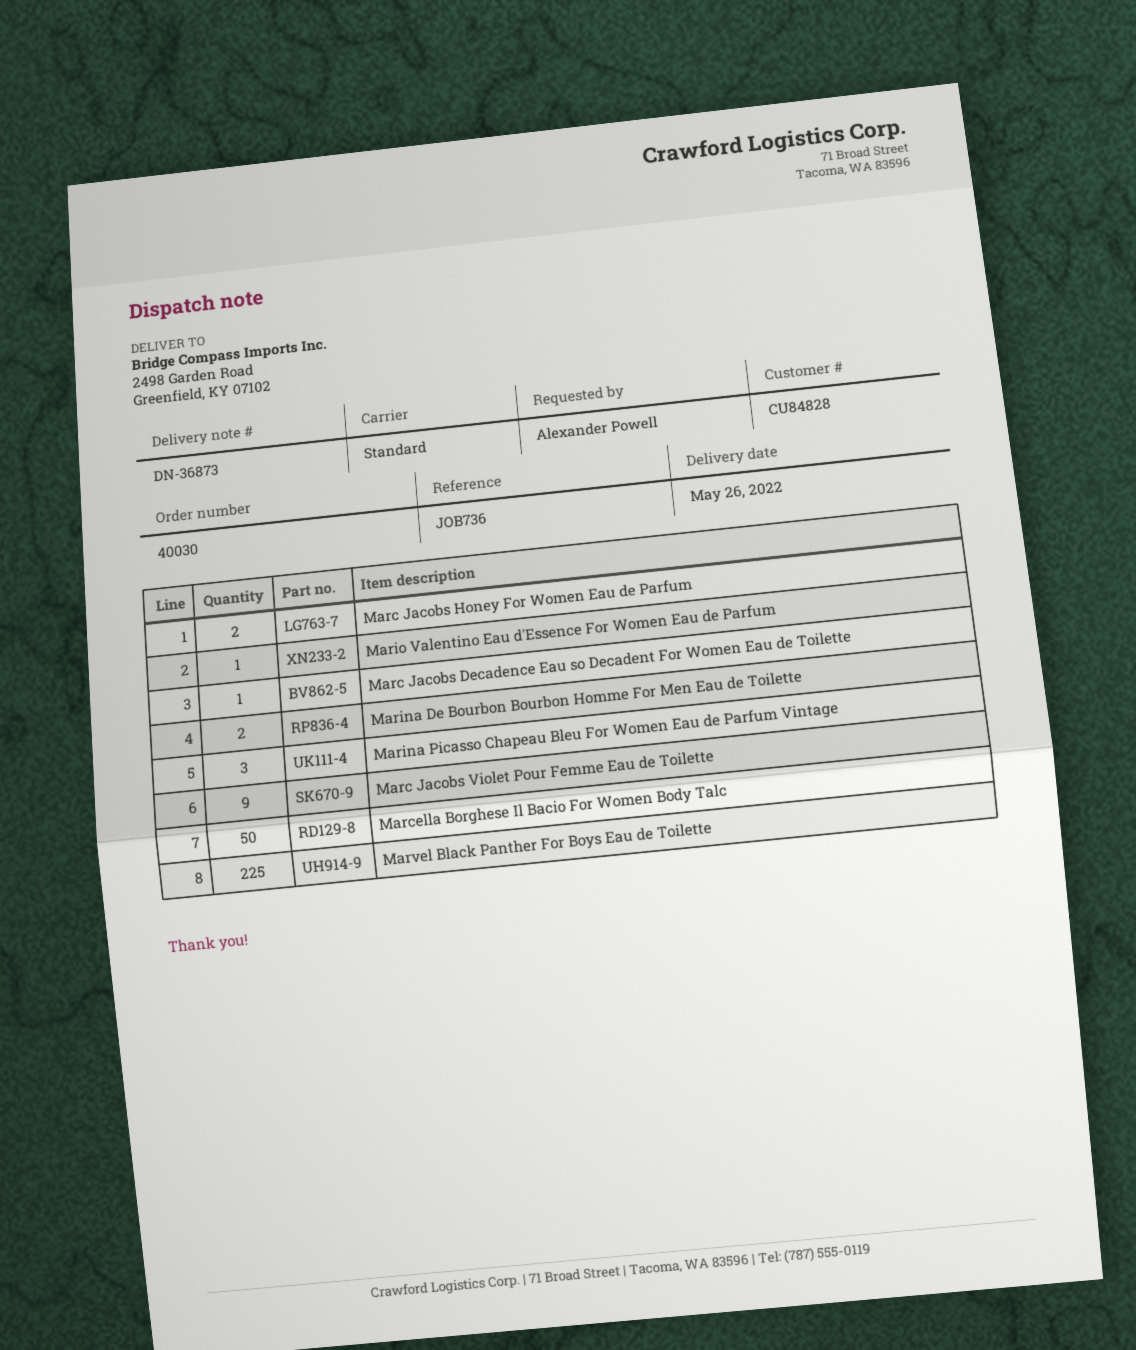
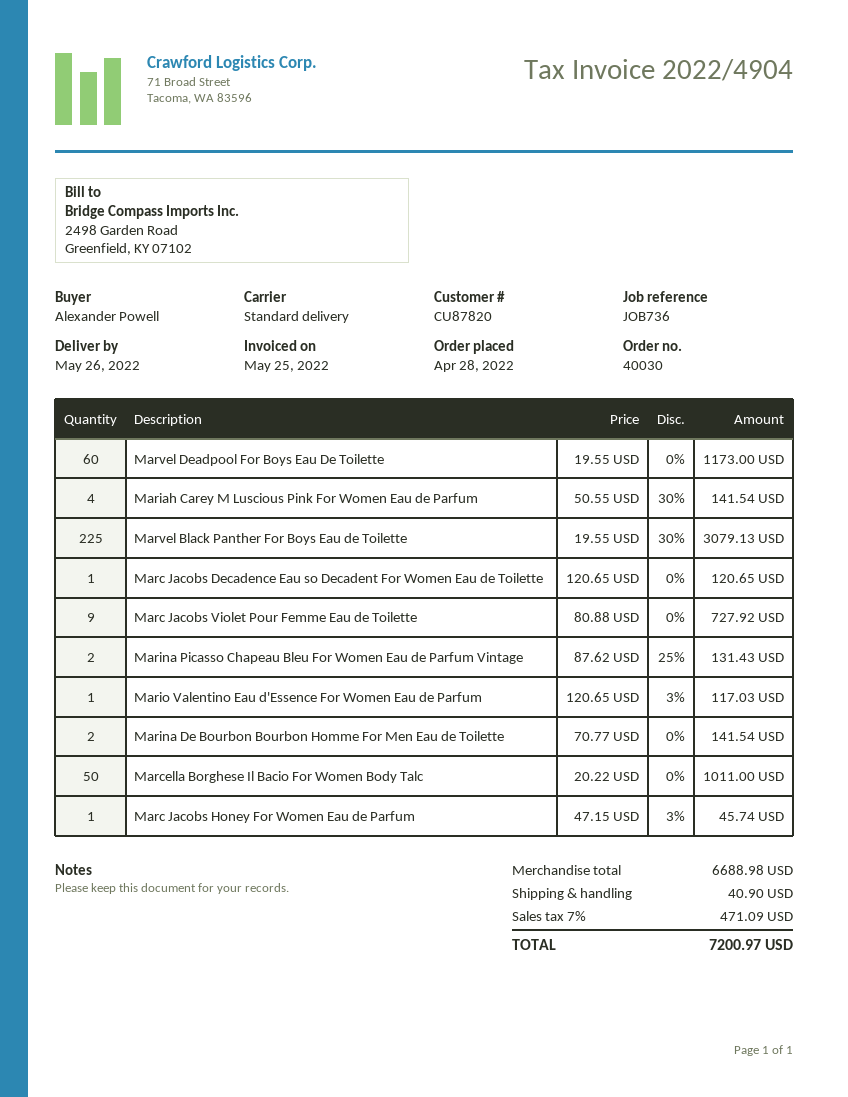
customer number: CU84828 -> CU87820
Marc Jacobs Honey For Women Eau de Parfum: 2 -> 1
Marina Picasso Chapeau Bleu For Women Eau de Parfum Vintage: 3 -> 2
Marvel Deadpool For Boys Eau De Toilette: none -> 60
Mariah Carey M Luscious Pink For Women Eau de Parfum: none -> 4

